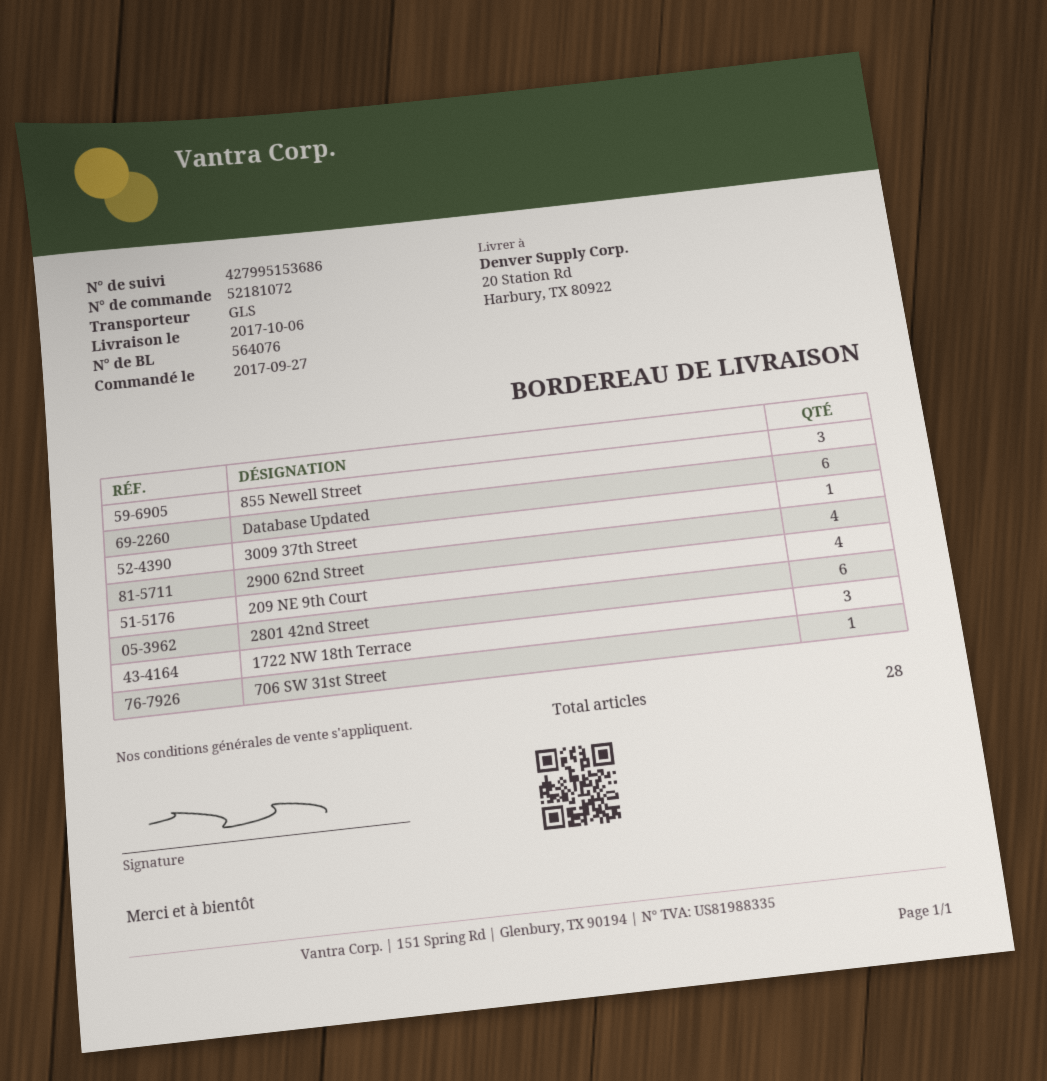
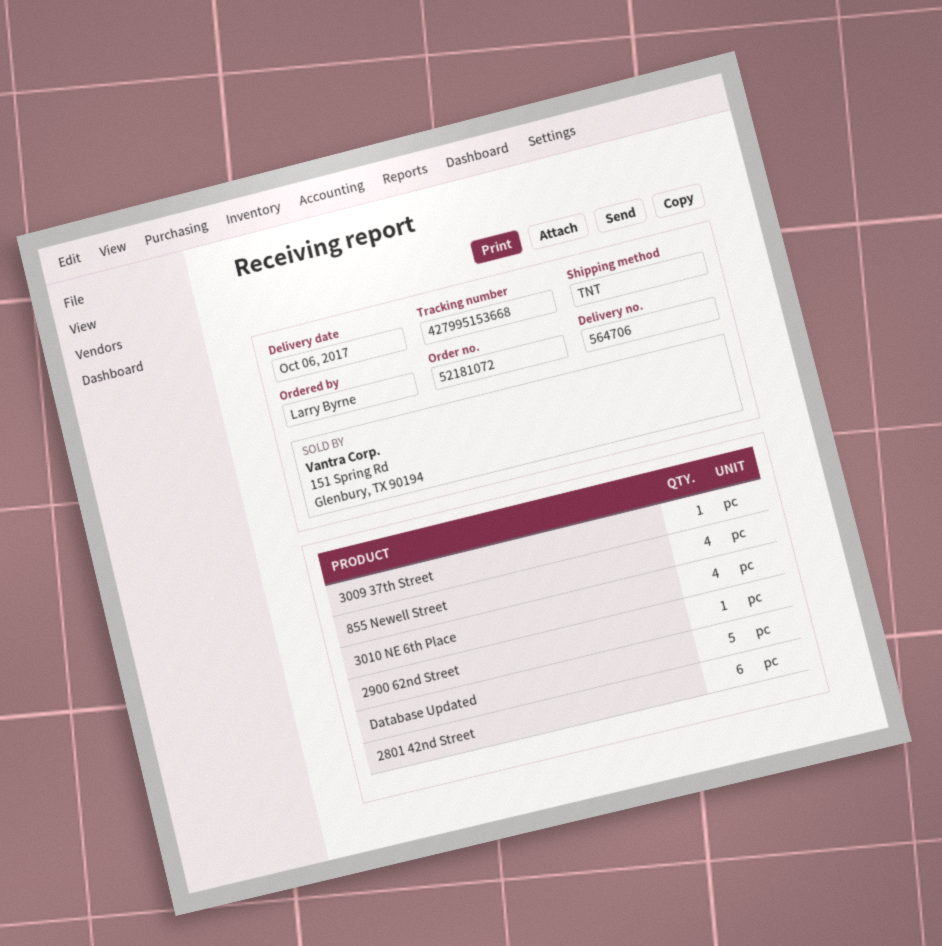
delivery note number: 564076 -> 564706
shipping method: GLS -> TNT
tracking number: 427995153686 -> 427995153668
855 Newell Street: 3 -> 4
Database Updated: 6 -> 5
2900 62nd Street: 4 -> 1
209 NE 9th Court: 4 -> none
1722 NW 18th Terrace: 3 -> none
706 SW 31st Street: 1 -> none
3010 NE 6th Place: none -> 4

